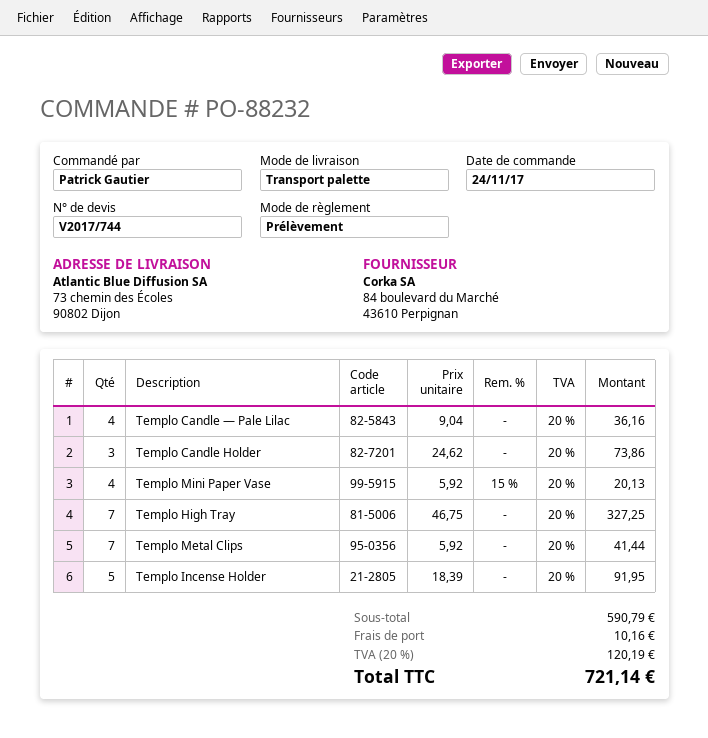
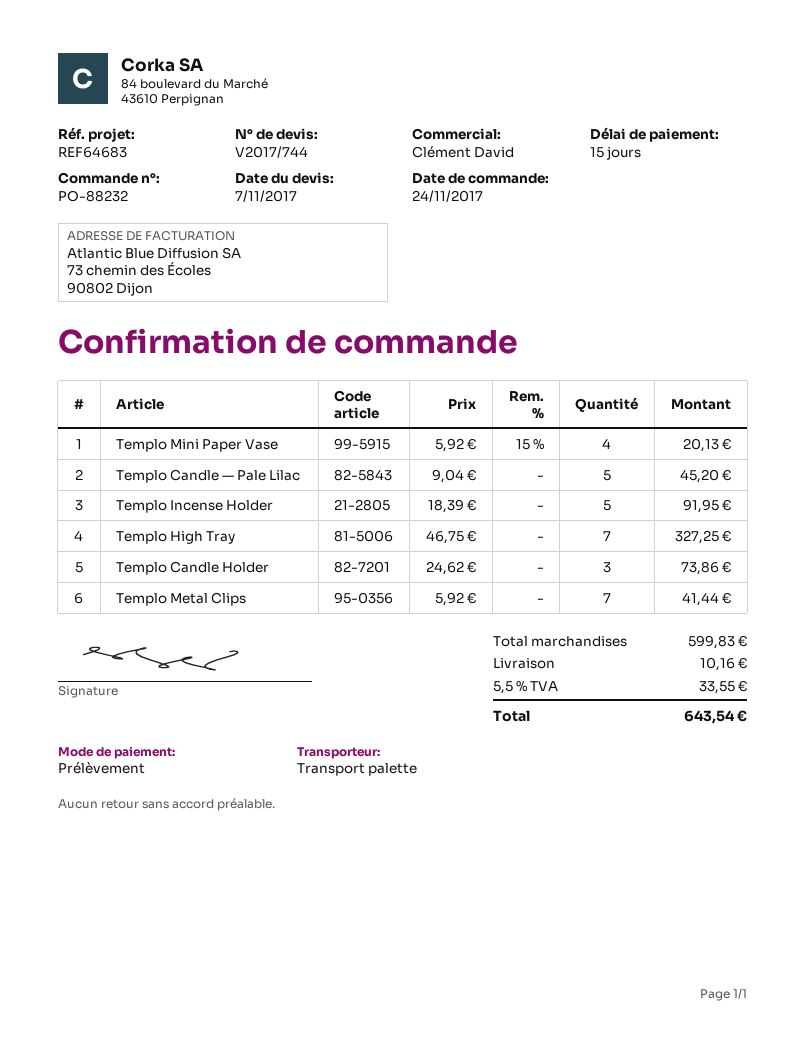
Templo Candle — Pale Lilac: 4 x 9.04 = 36.16 -> 5 x 9.04 = 45.20
subtotal: 590.79 -> 599.83
tax: 20% = 120.19 -> 5.5% = 33.55
total: 721.14 -> 643.54

